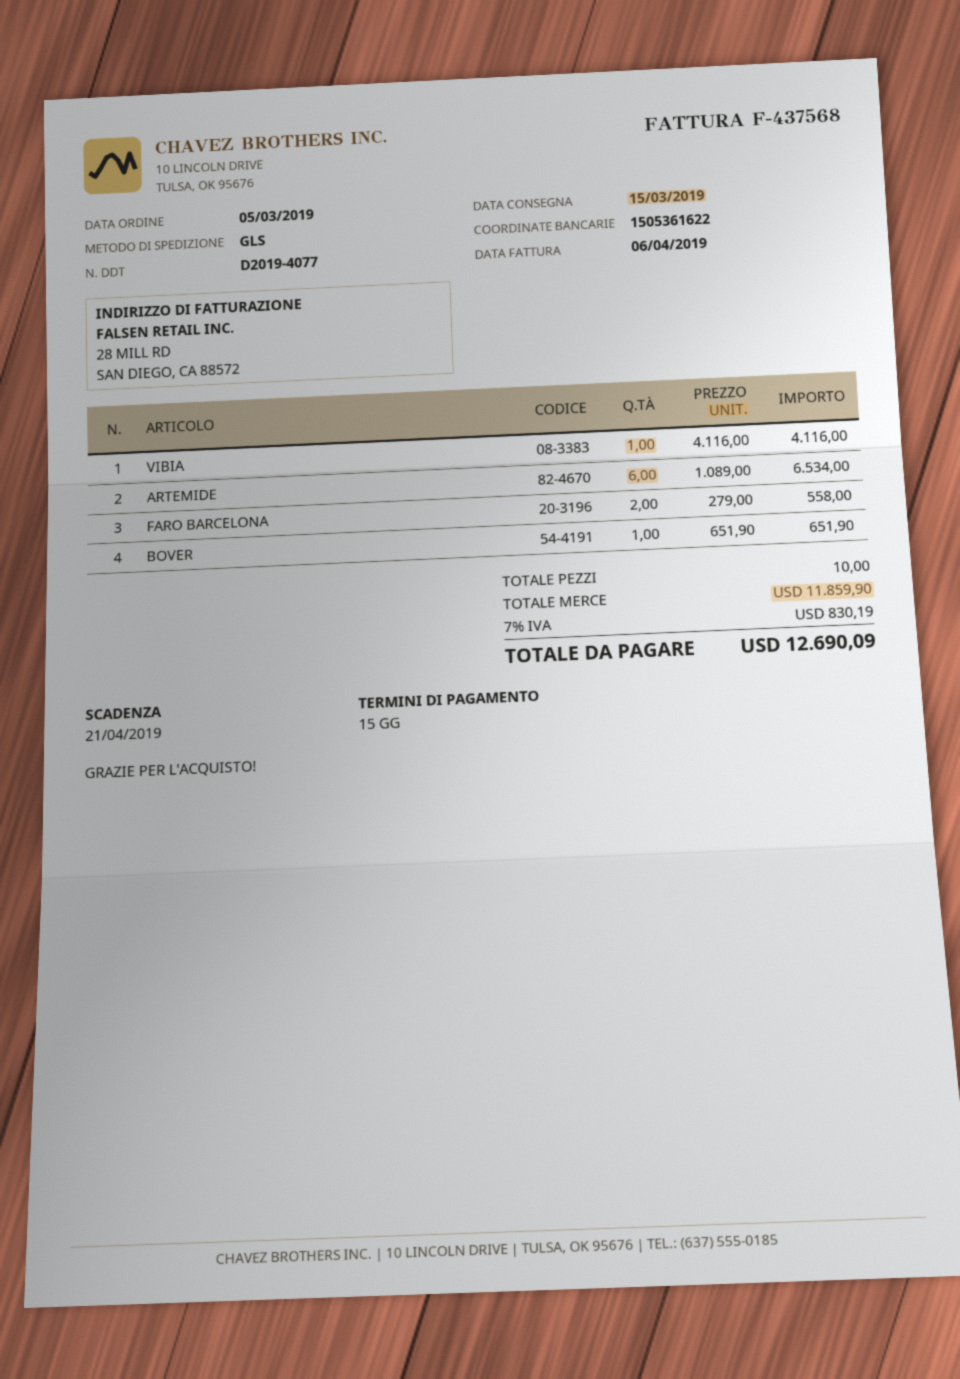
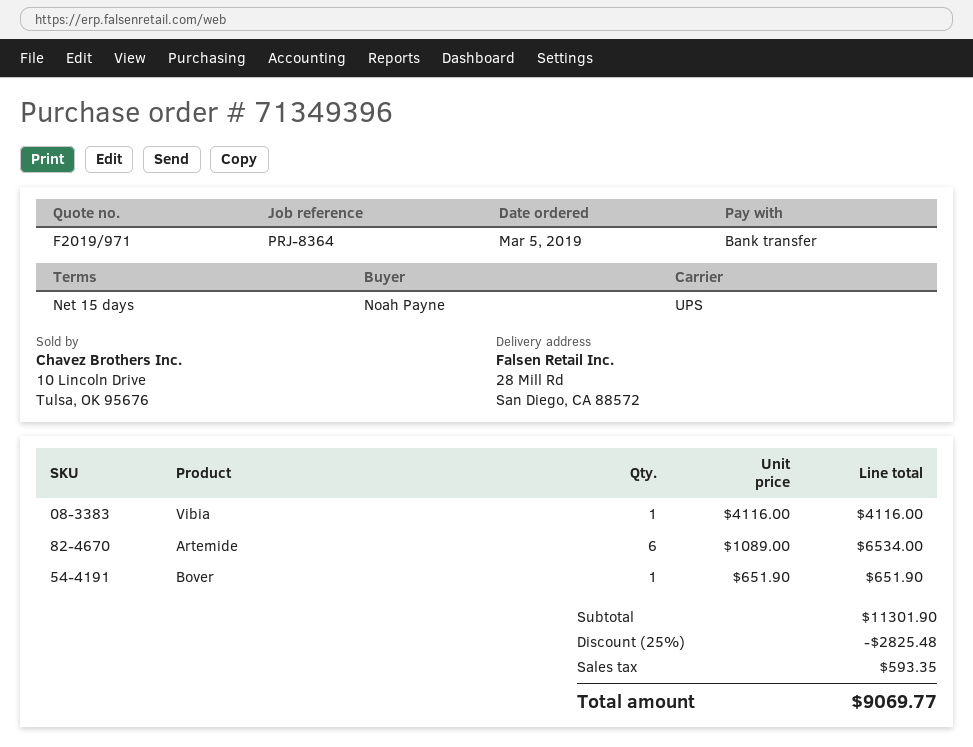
shipping method: GLS -> UPS
FARO BARCELONA: 2 x 279.00 = 558.00 -> none
subtotal: 11859.90 -> 11301.90
discount: none -> 25% = 2825.48
tax: 830.19 -> 593.35
total: 12690.09 -> 9069.77

